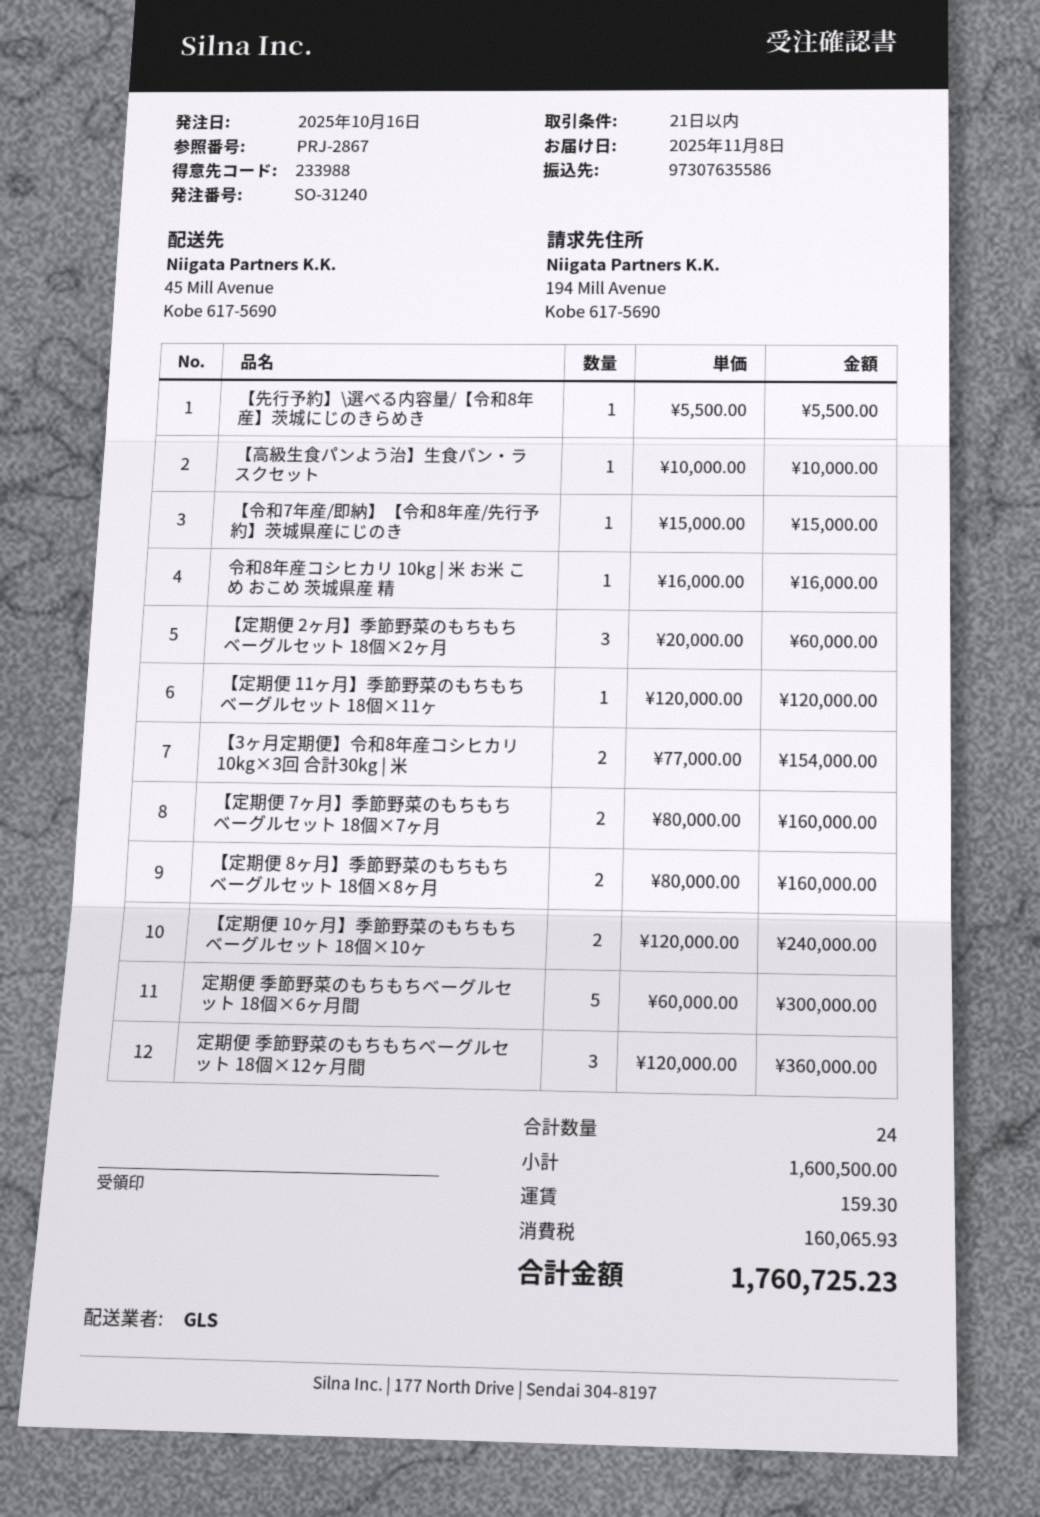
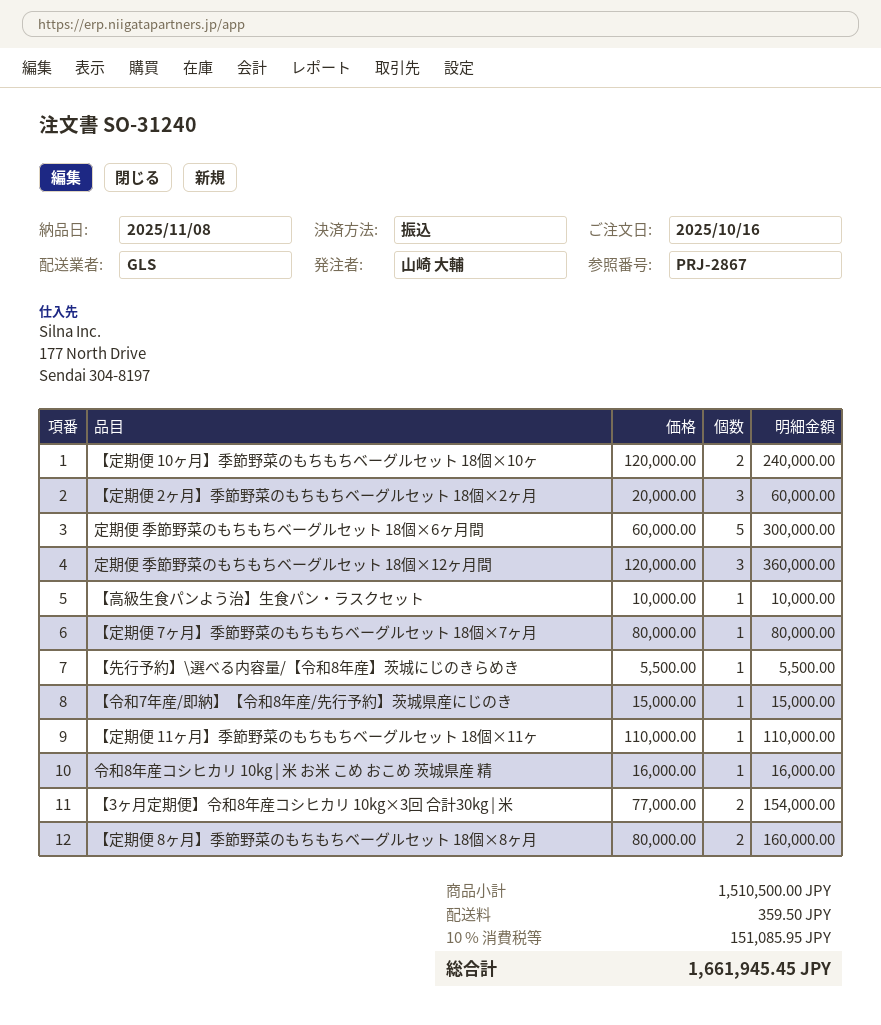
【定期便 11ヶ月】季節野菜のもちもちベーグルセット 18個×11ヶ: 1 x 120000.00 = 120000.00 -> 1 x 110000.00 = 110000.00
【定期便 7ヶ月】季節野菜のもちもちベーグルセット 18個×7ヶ月: 2 x 80000.00 = 160000.00 -> 1 x 80000.00 = 80000.00
subtotal: 1600500.00 -> 1510500.00
shipping: 159.30 -> 359.50
tax: 160065.93 -> 151085.95
total: 1760725.23 -> 1661945.45

